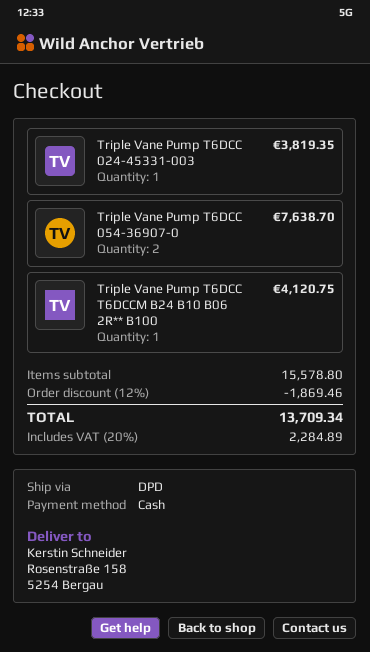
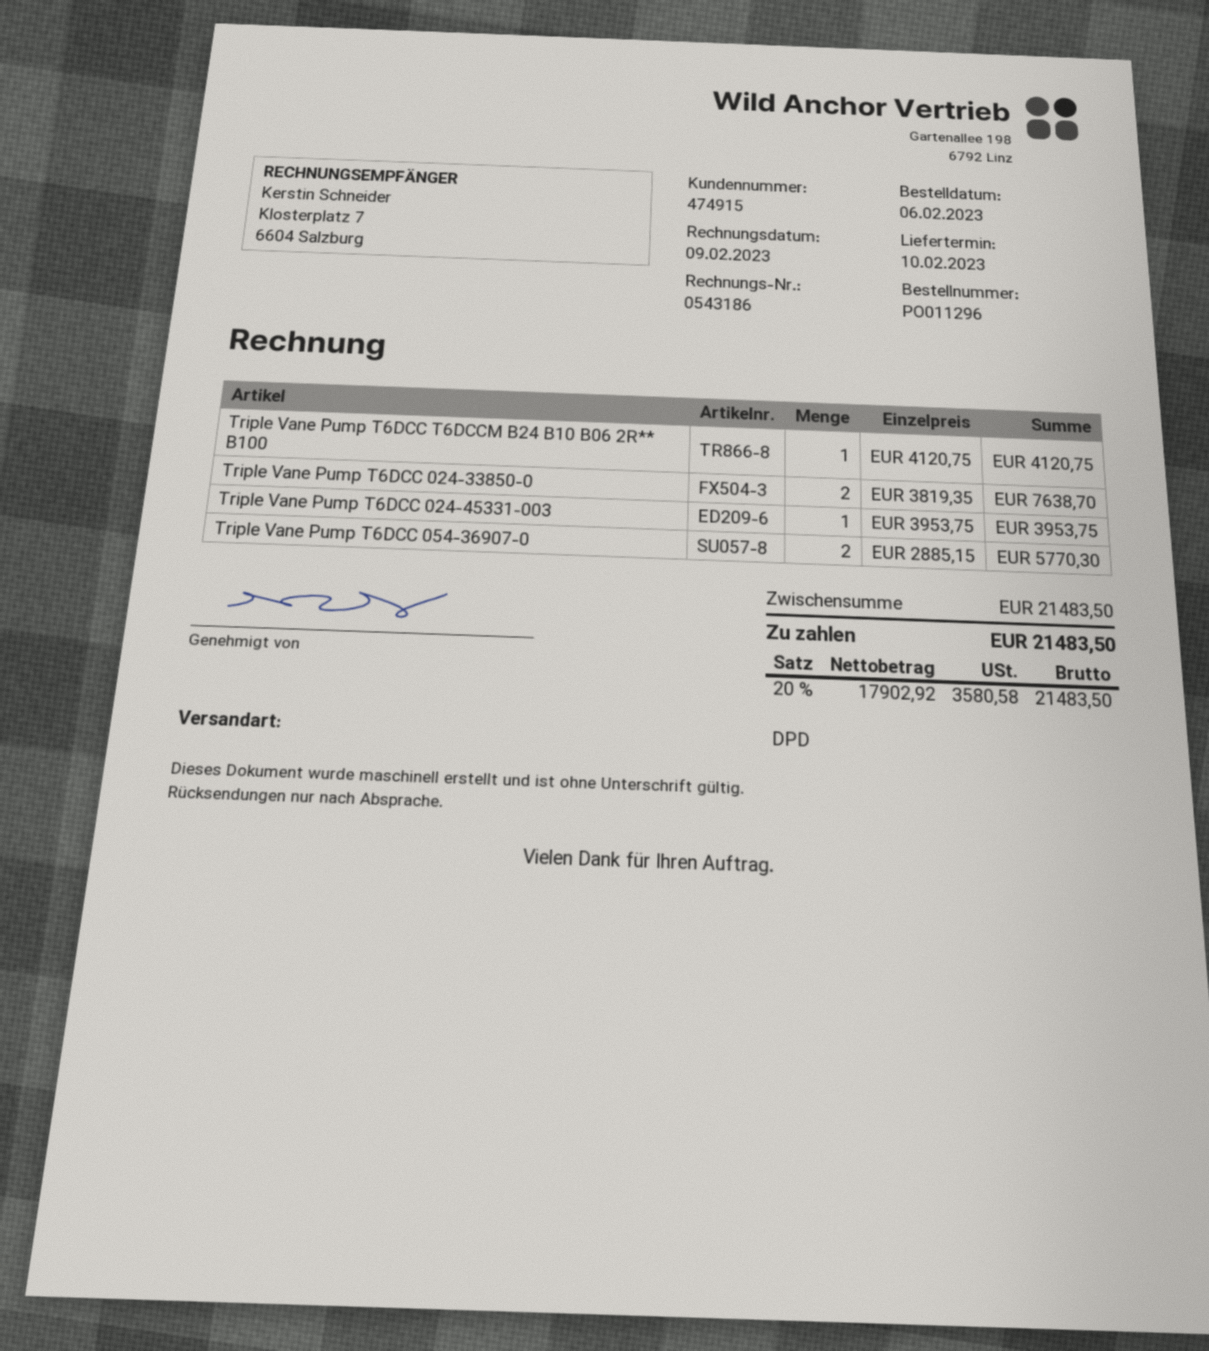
Triple Vane Pump T6DCC 024-45331-003: 1 for 3819.35 -> 1 for 3953.75
Triple Vane Pump T6DCC 054-36907-0: 2 for 7638.70 -> 2 for 5770.30
Triple Vane Pump T6DCC 024-33850-0: none -> 2 for 7638.70
subtotal: 15578.80 -> 21483.50
discount: 12% = 1869.46 -> none
tax: 20% = 2284.89 -> 20% = 3580.58
total: 13709.34 -> 21483.50

